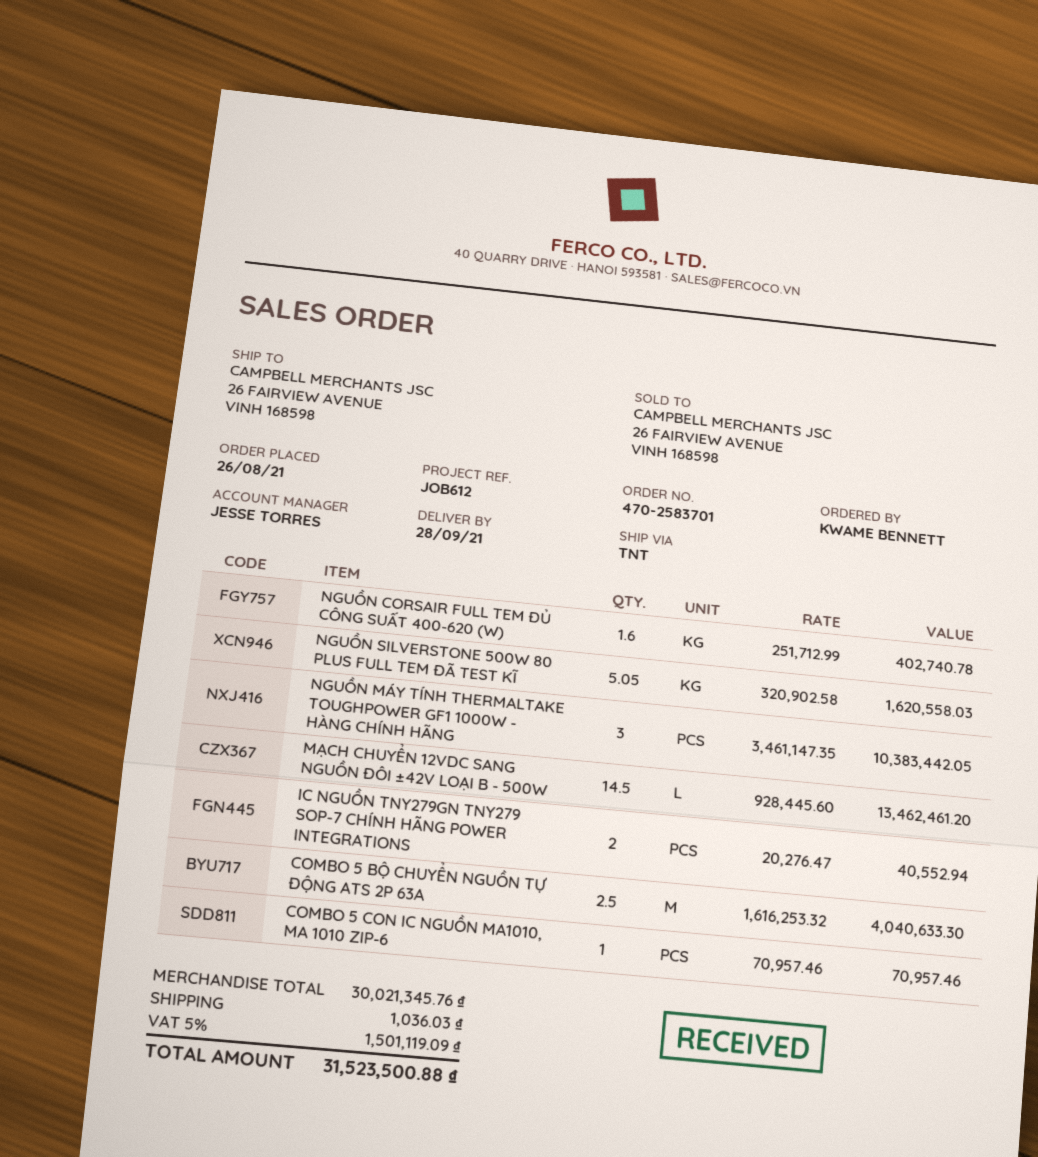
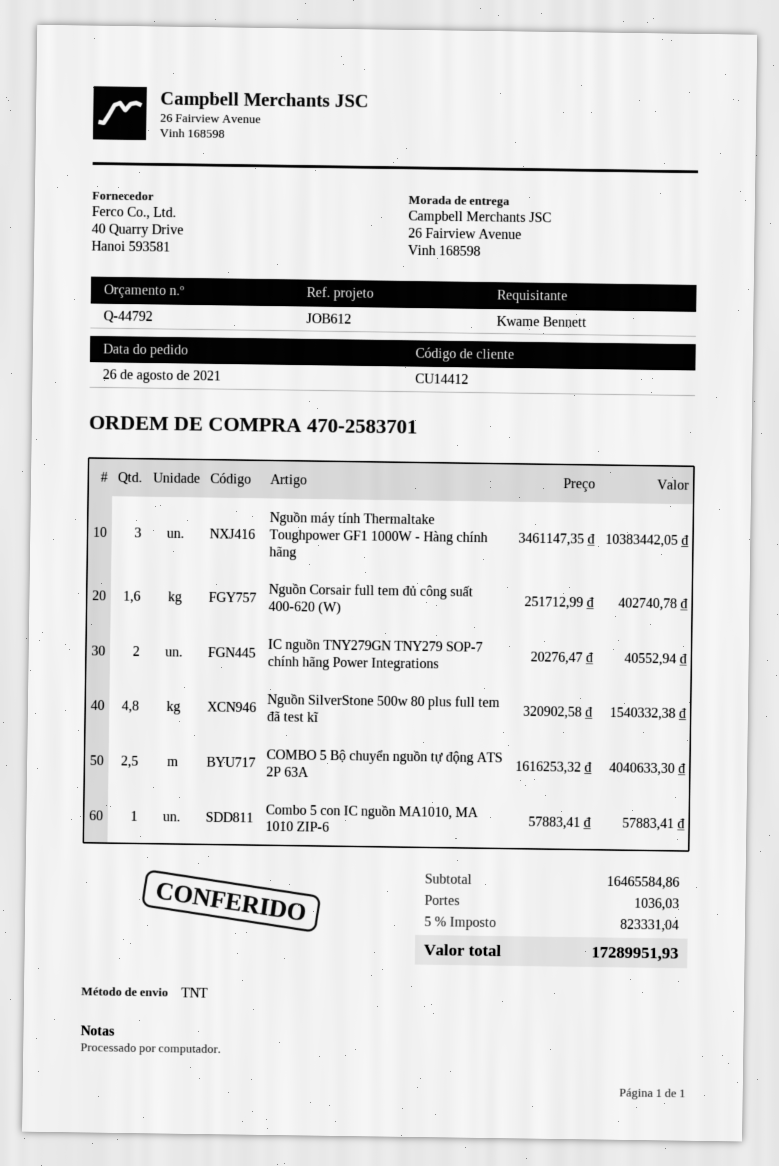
NGUỒN SILVERSTONE 500W 80 PLUS FULL TEM ĐÃ TEST KĨ: 5.05 x 320902.58 = 1620558.03 -> 4.8 x 320902.58 = 1540332.38
MẠCH CHUYỂN 12VDC SANG NGUỒN ĐÔI ±42V LOẠI B - 500W: 14.5 x 928445.60 = 13462461.20 -> none
COMBO 5 CON IC NGUỒN MA1010, MA 1010 ZIP-6: 1 x 70957.46 = 70957.46 -> 1 x 57883.41 = 57883.41
subtotal: 30021345.76 -> 16465584.86
tax: 5% = 1501119.09 -> 5% = 823331.04
total: 31523500.88 -> 17289951.93

